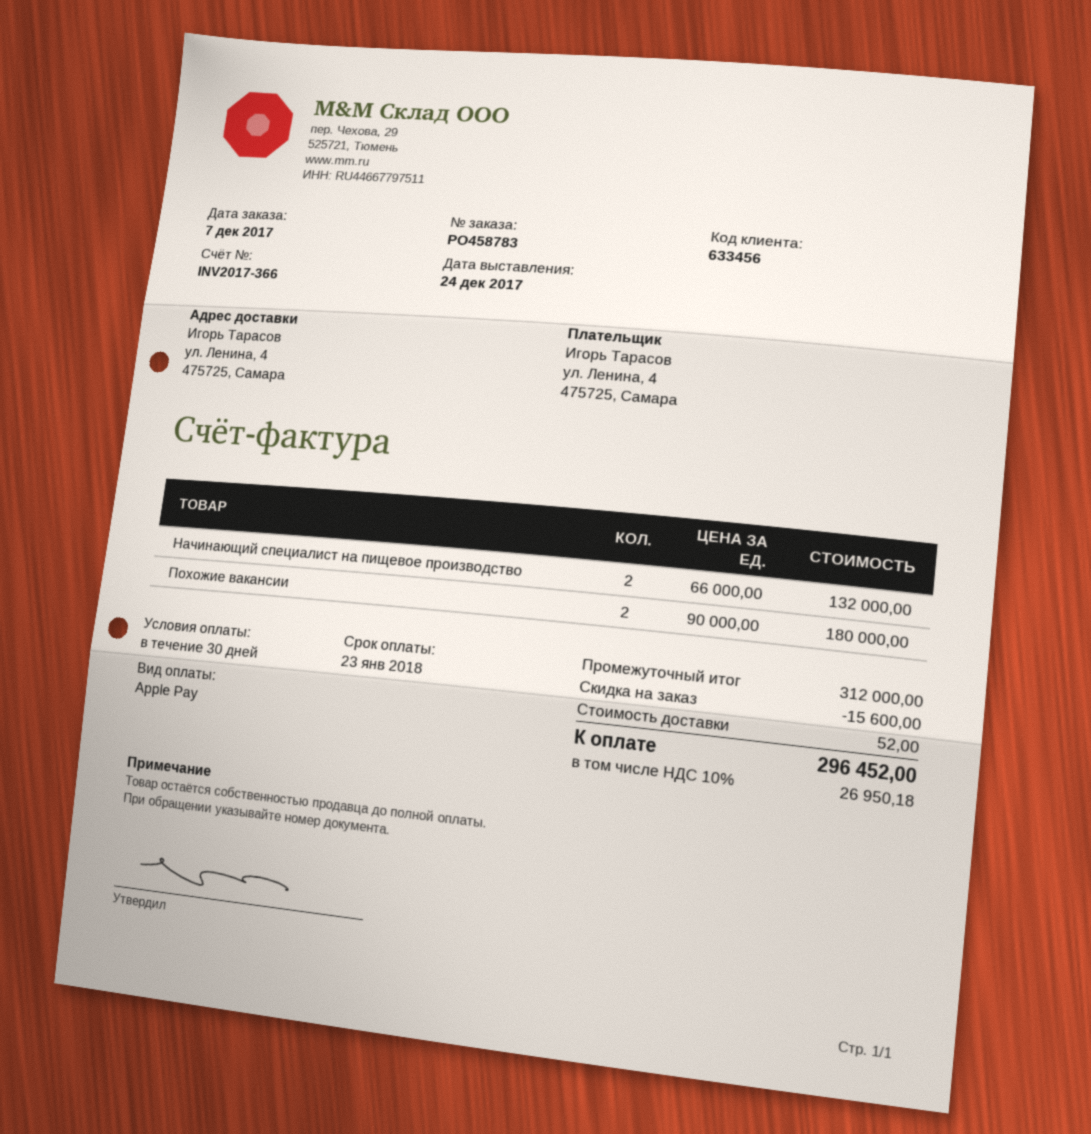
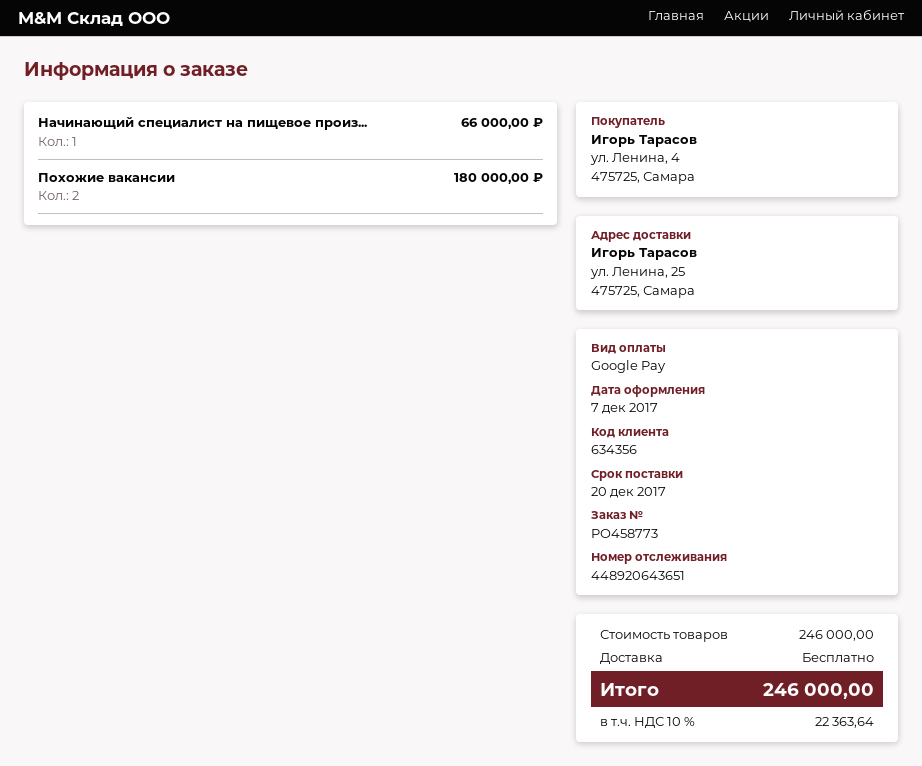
order number: PO458783 -> PO458773
customer number: 633456 -> 634356
payment method: Apple Pay -> Google Pay
ship to: ул. Ленина, 4, 475725, Самара -> ул. Ленина, 25, 475725, Самара
Начинающий специалист на пищевое производство: 2 for 132000.00 -> 1 for 66000.00
subtotal: 312000.00 -> 246000.00
discount: 15600.00 -> none
shipping: 52.00 -> 0.00
tax: 10% = 26950.18 -> 10% = 22363.64
total: 296452.00 -> 246000.00

